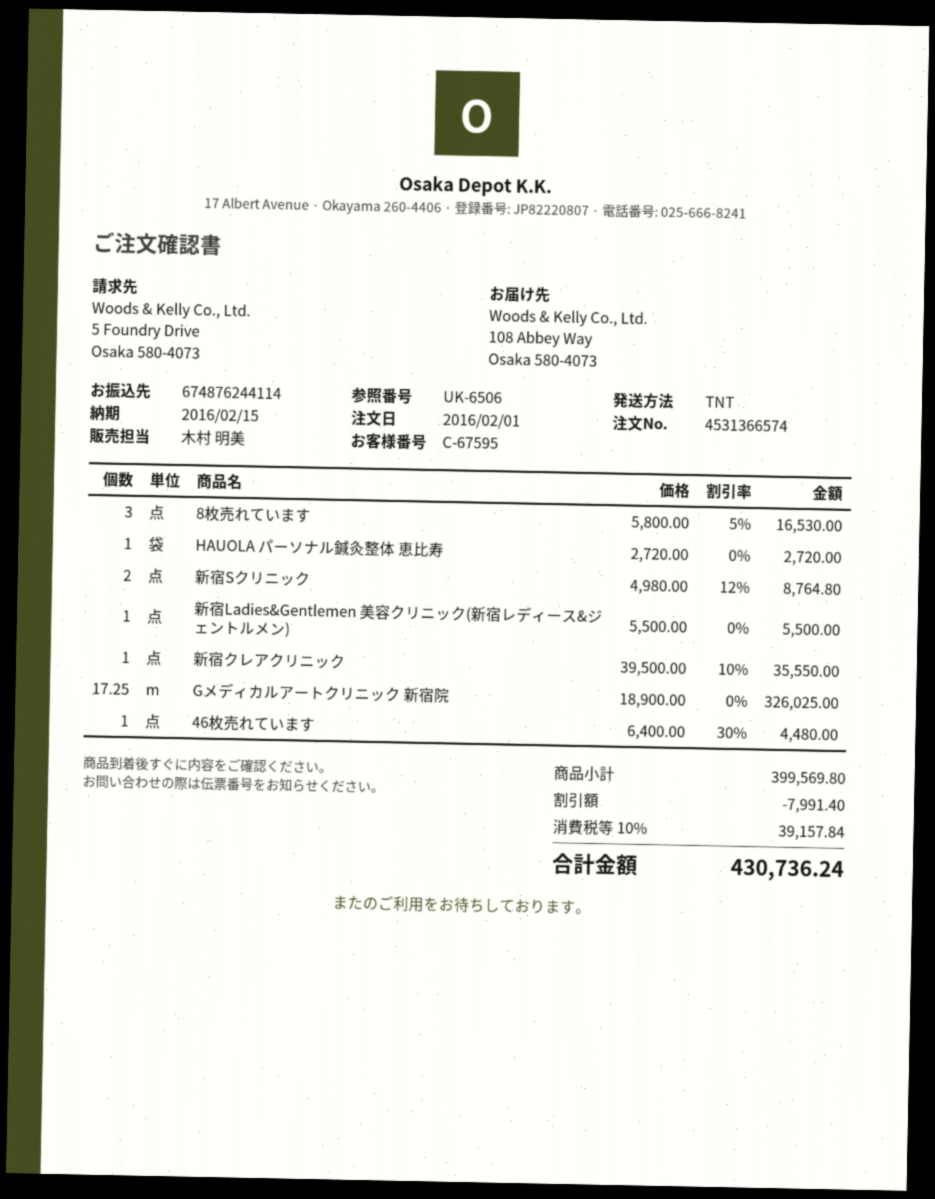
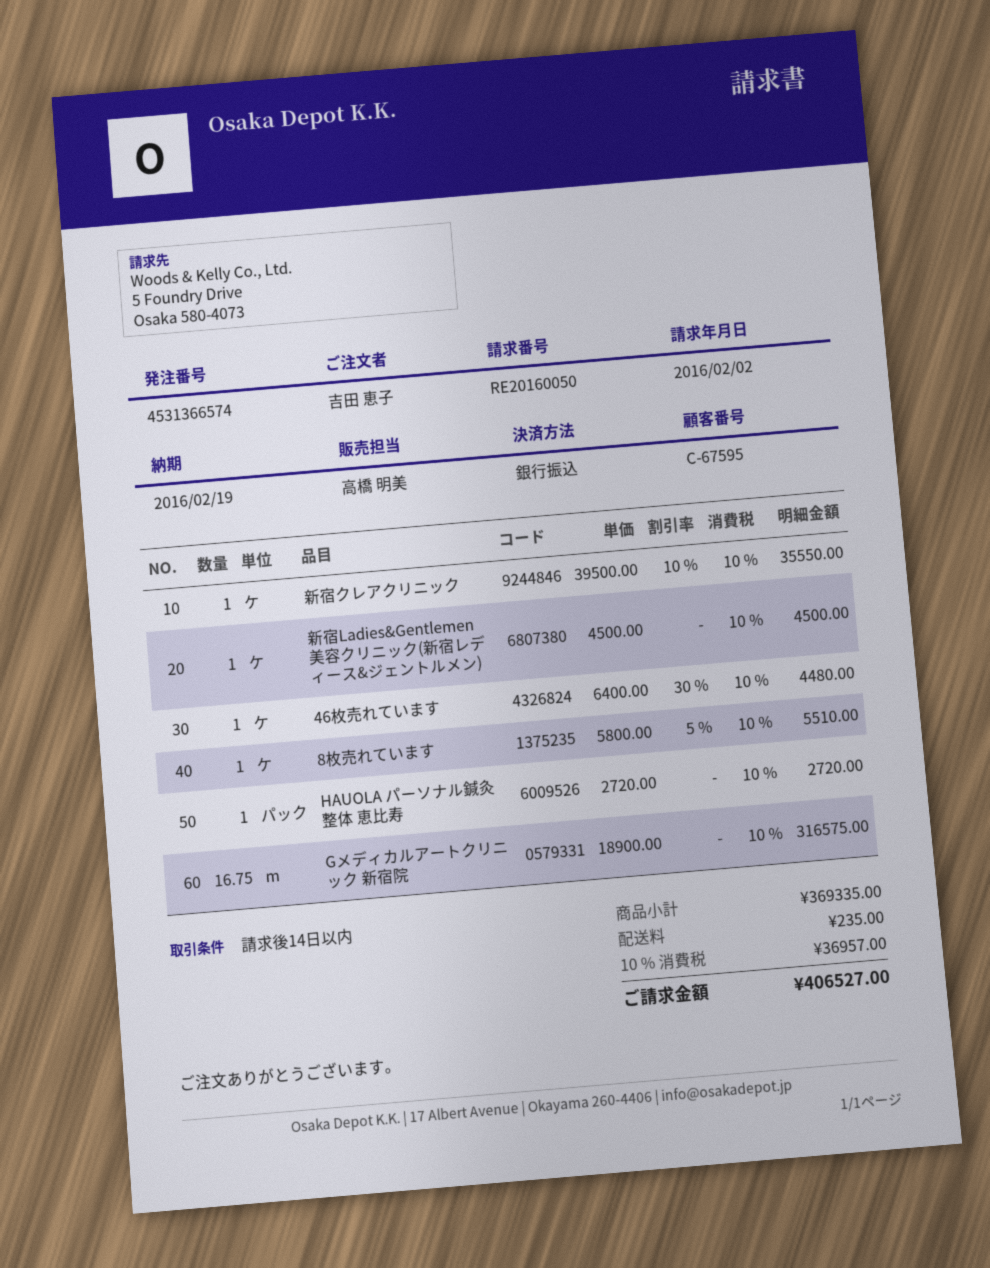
delivery date: 2016-02-15 -> 2016-02-19
sales rep: 木村 明美 -> 高橋 明美
8枚売れています: 3 x 5800.00 - 5% = 16530.00 -> 1 x 5800.00 - 5% = 5510.00
新宿Sクリニック: 2 x 4980.00 - 12% = 8764.80 -> none
新宿Ladies&Gentlemen 美容クリニック(新宿レディース&ジェントルメン): 1 x 5500.00 = 5500.00 -> 1 x 4500.00 = 4500.00
Gメディカルアートクリニック 新宿院: 17.25 x 18900.00 = 326025.00 -> 16.75 x 18900.00 = 316575.00
subtotal: 399569.80 -> 369335.00
discount: 7991.40 -> none
shipping: none -> 235.00
tax: 10% = 39157.84 -> 10% = 36957.00
total: 430736.24 -> 406527.00

